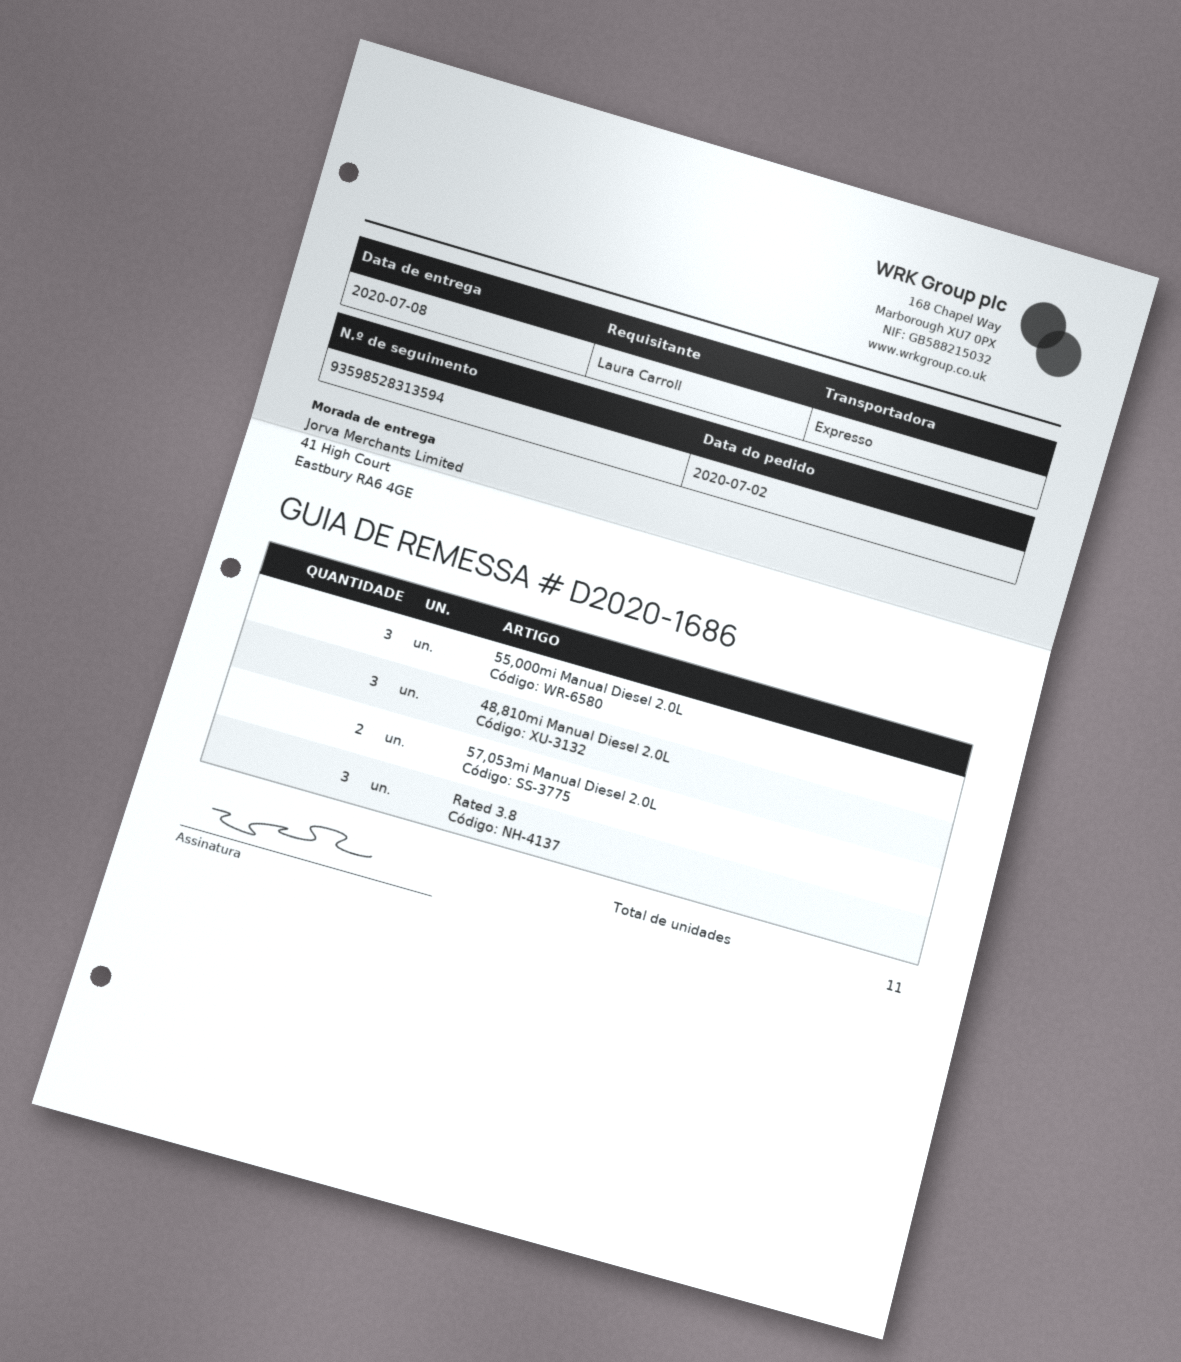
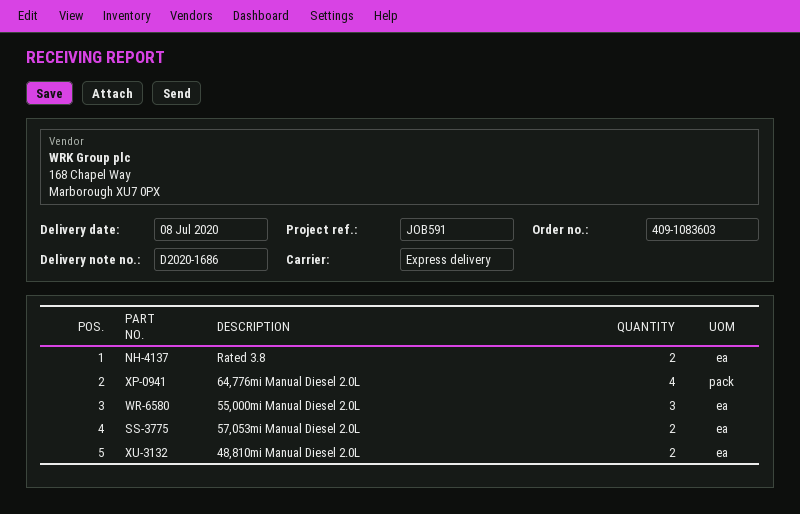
48,810mi Manual Diesel 2.0L: 3 -> 2
Rated 3.8: 3 -> 2
64,776mi Manual Diesel 2.0L: none -> 4

